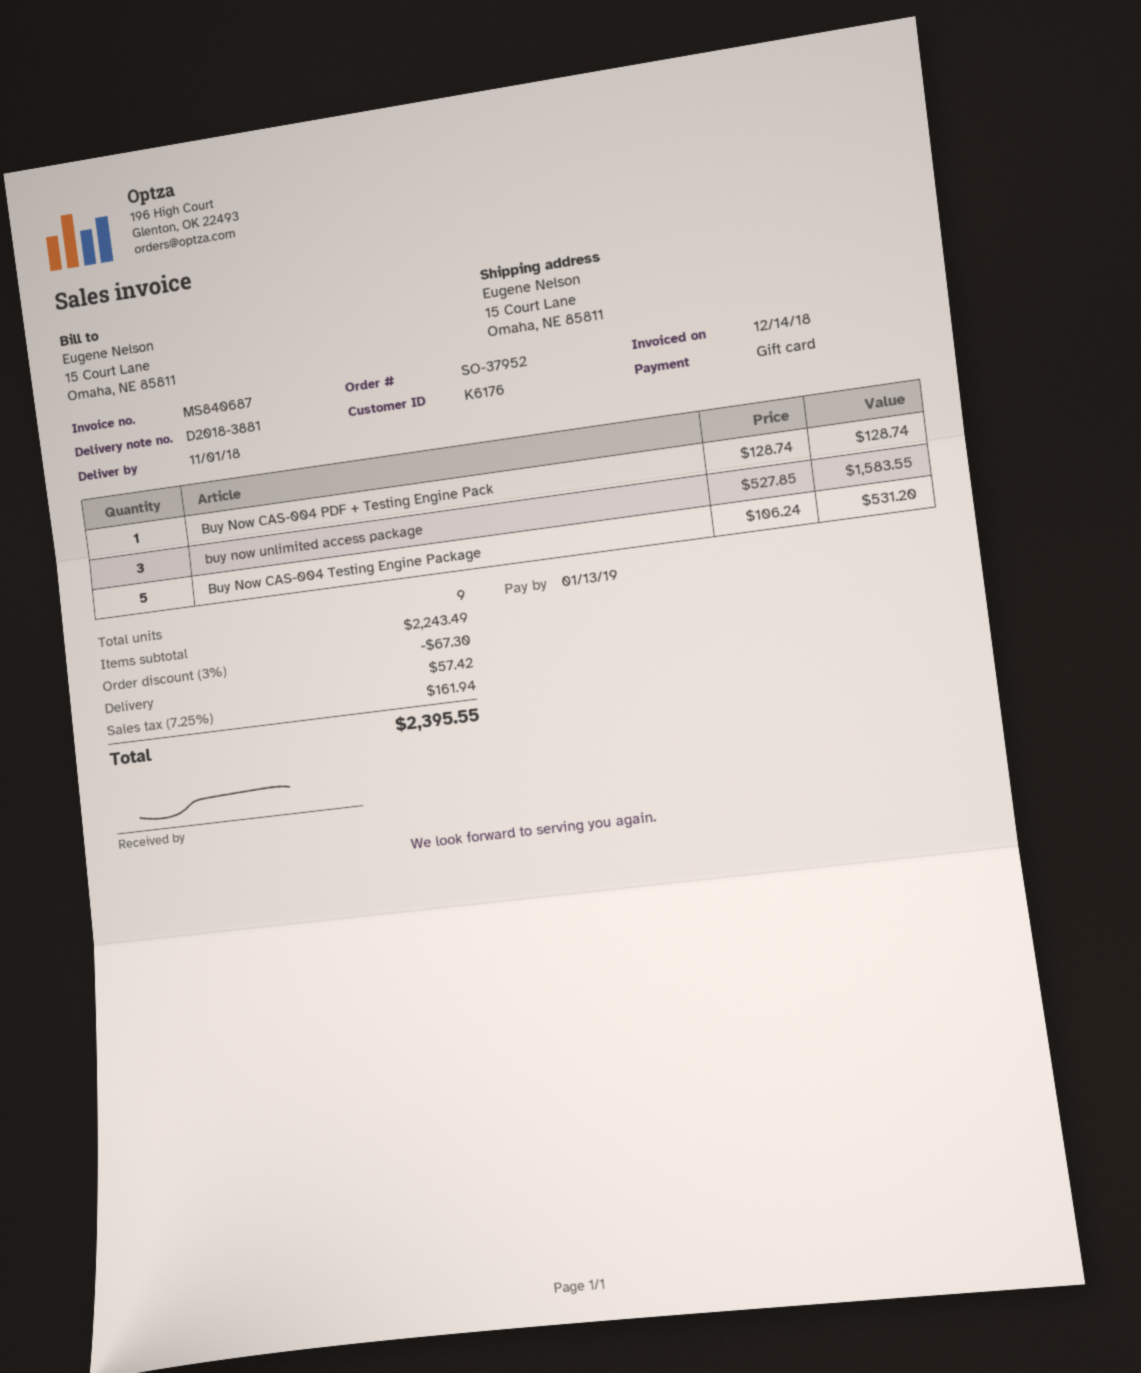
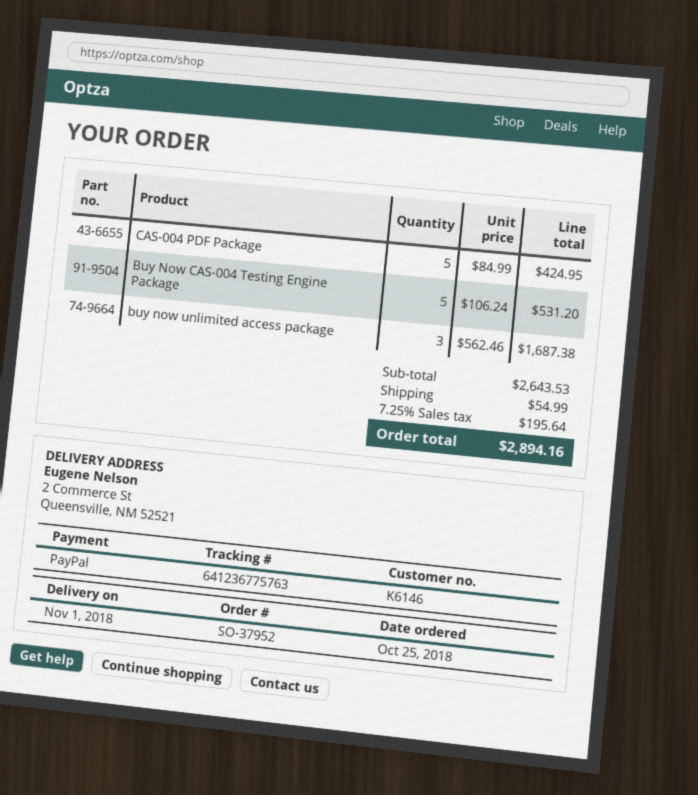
customer number: K6176 -> K6146
payment method: gift card -> PayPal
ship to: 15 Court Lane, Omaha, NE 85811 -> 2 Commerce St, Queensville, NM 52521
Buy Now CAS-004 PDF + Testing Engine Pack: 1 x 128.74 = 128.74 -> none
buy now unlimited access package: 3 x 527.85 = 1583.55 -> 3 x 562.46 = 1687.38
CAS-004 PDF Package: none -> 5 x 84.99 = 424.95
subtotal: 2243.49 -> 2643.53
discount: 3% = 67.30 -> none
shipping: 57.42 -> 54.99
tax: 7.25% = 161.94 -> 7.25% = 195.64
total: 2395.55 -> 2894.16

